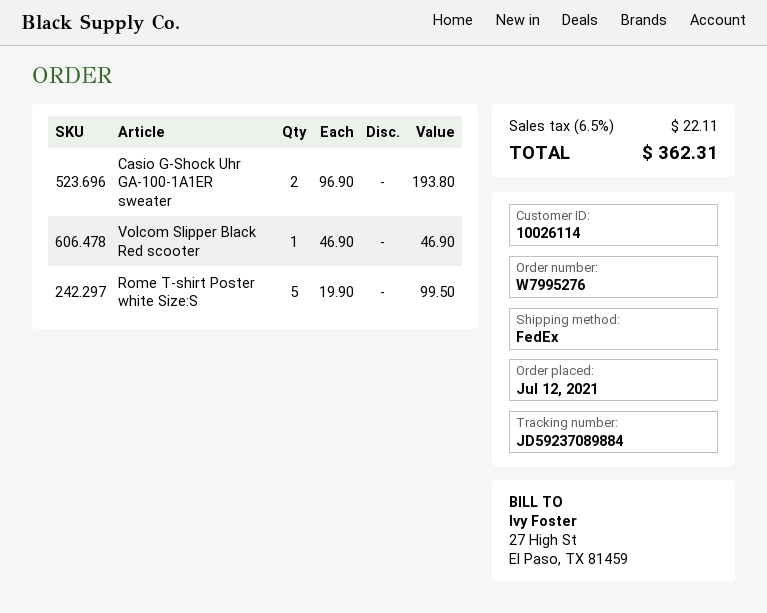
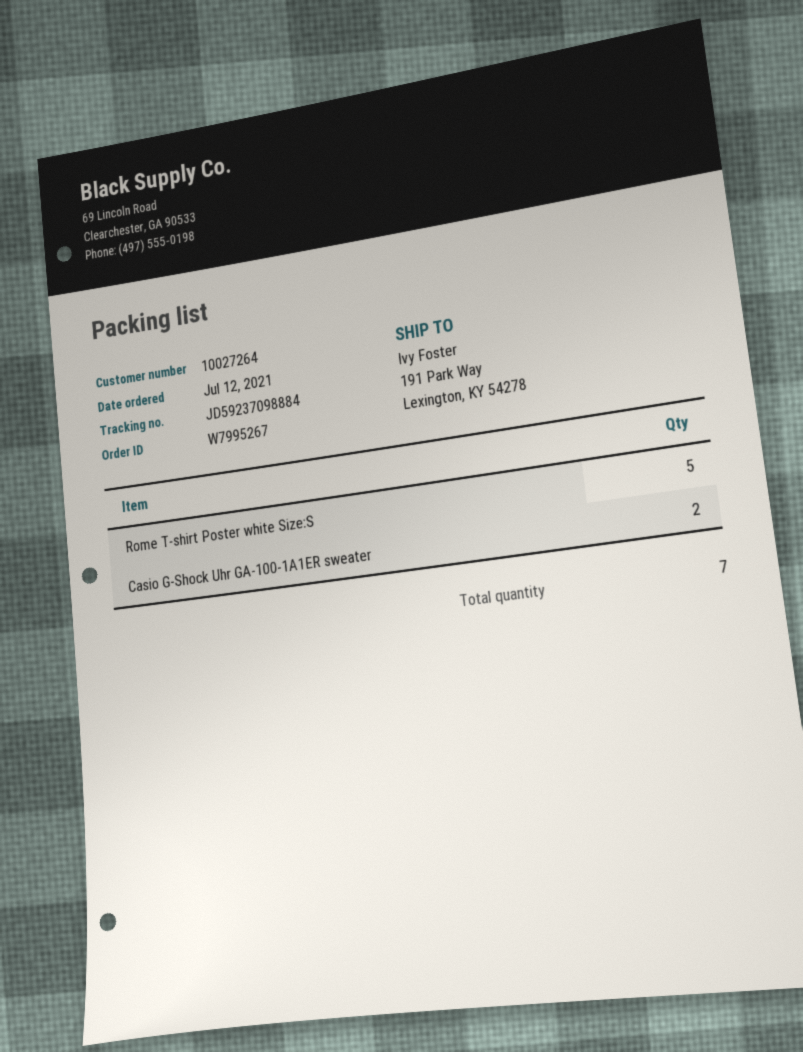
order number: W7995276 -> W7995267
customer number: 10026114 -> 10027264
tracking number: JD59237089884 -> JD59237098884
Volcom Slipper Black Red scooter: 1 -> none

